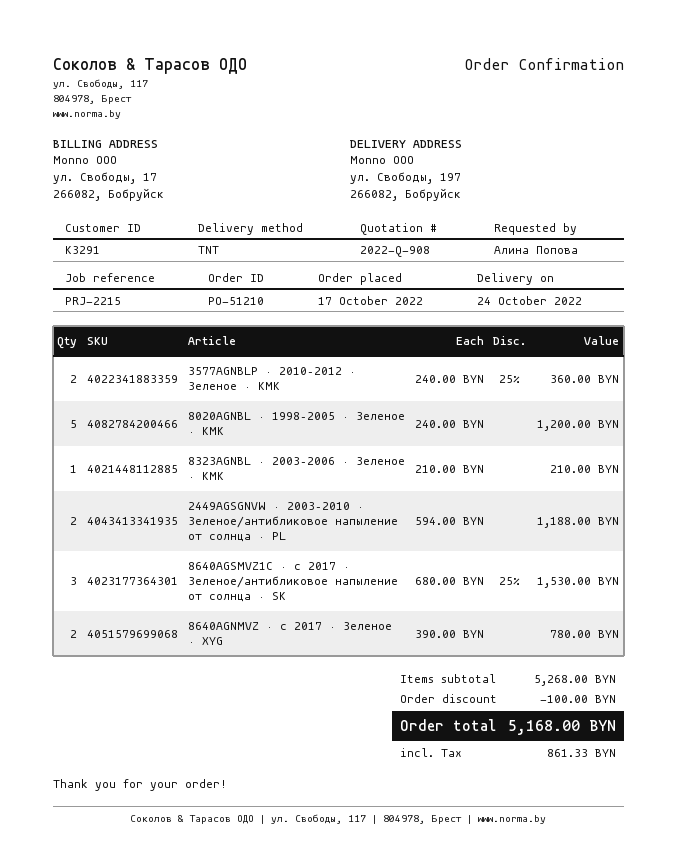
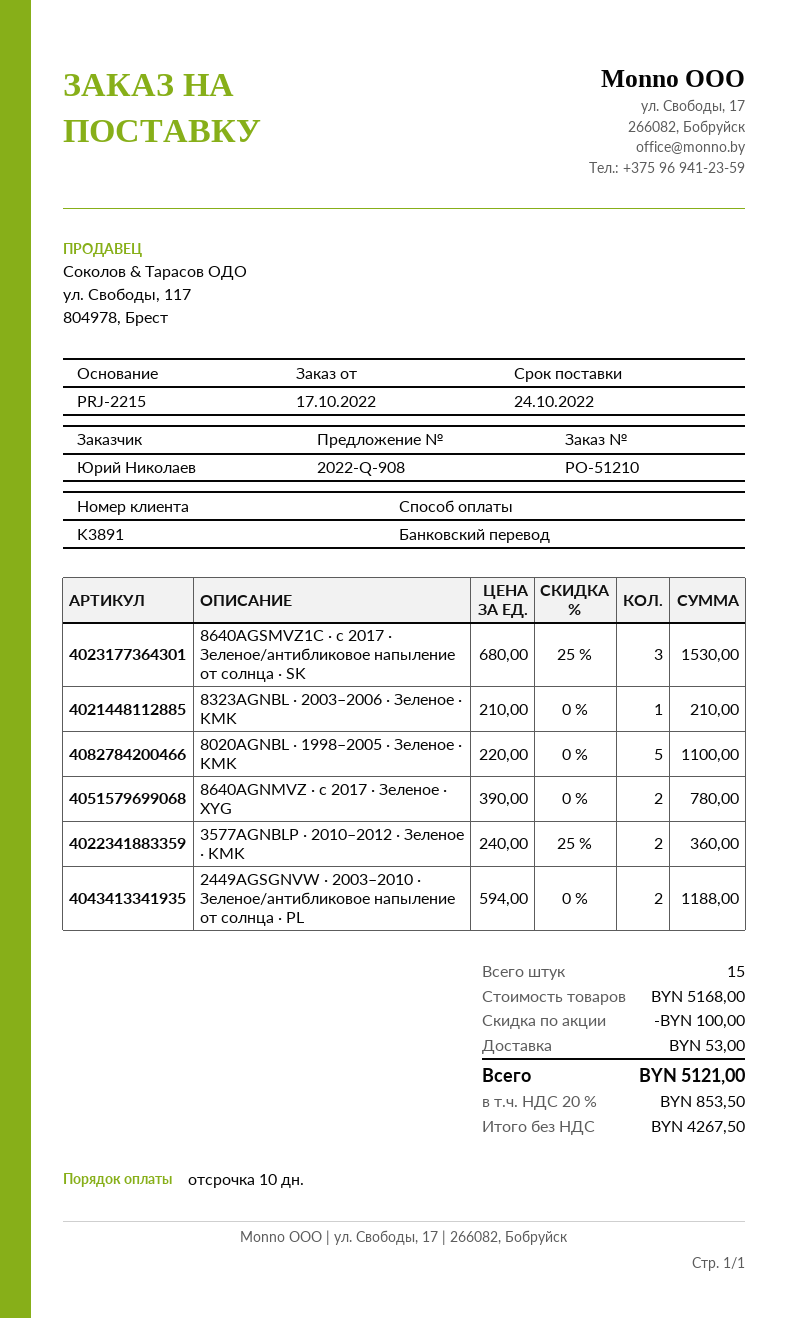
customer number: K3291 -> K3891
ordered by: Алина Попова -> Юрий Николаев
8020AGNBL · 1998–2005 · Зеленое · KMK: 5 x 240.00 = 1200.00 -> 5 x 220.00 = 1100.00
subtotal: 5268.00 -> 5168.00
shipping: none -> 53.00
tax: 861.33 -> 853.50
total: 5168.00 -> 5121.00

